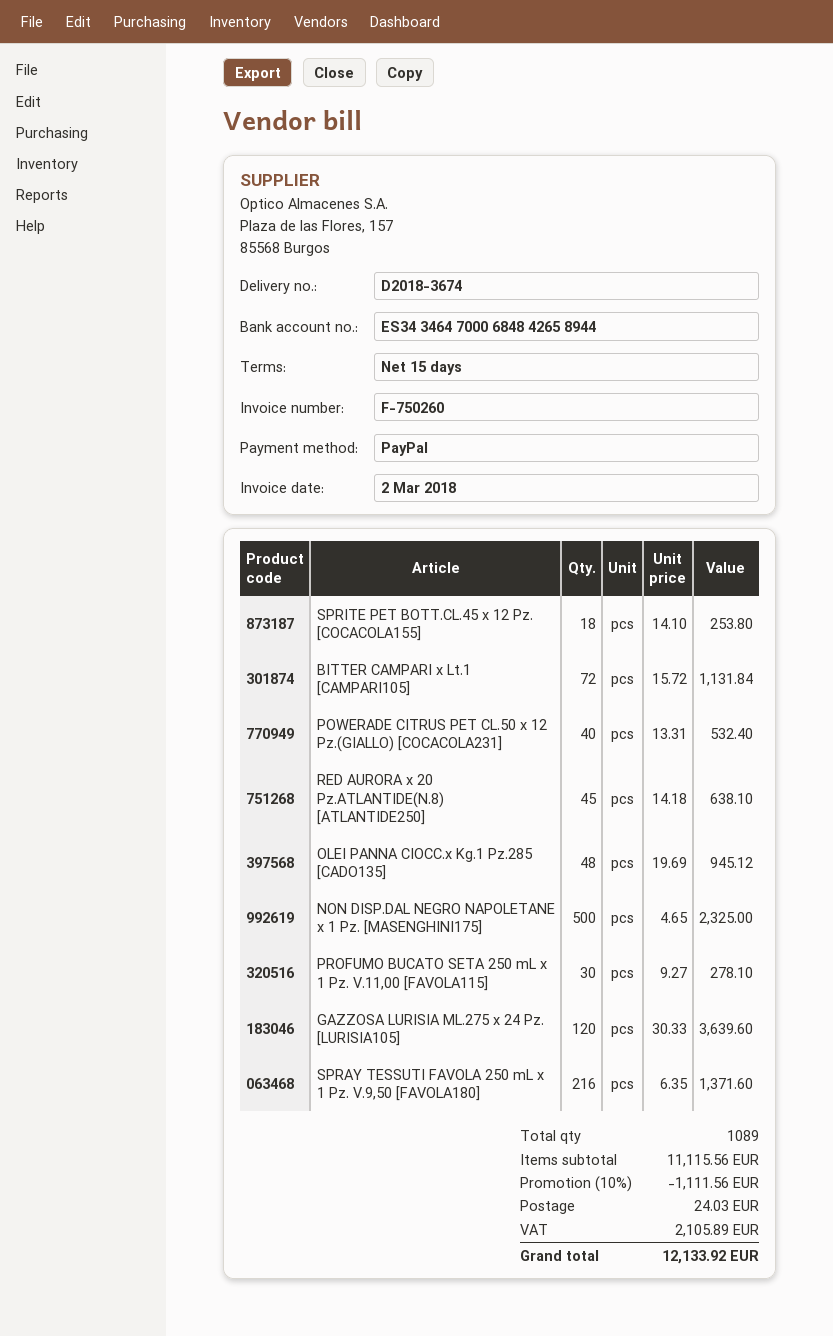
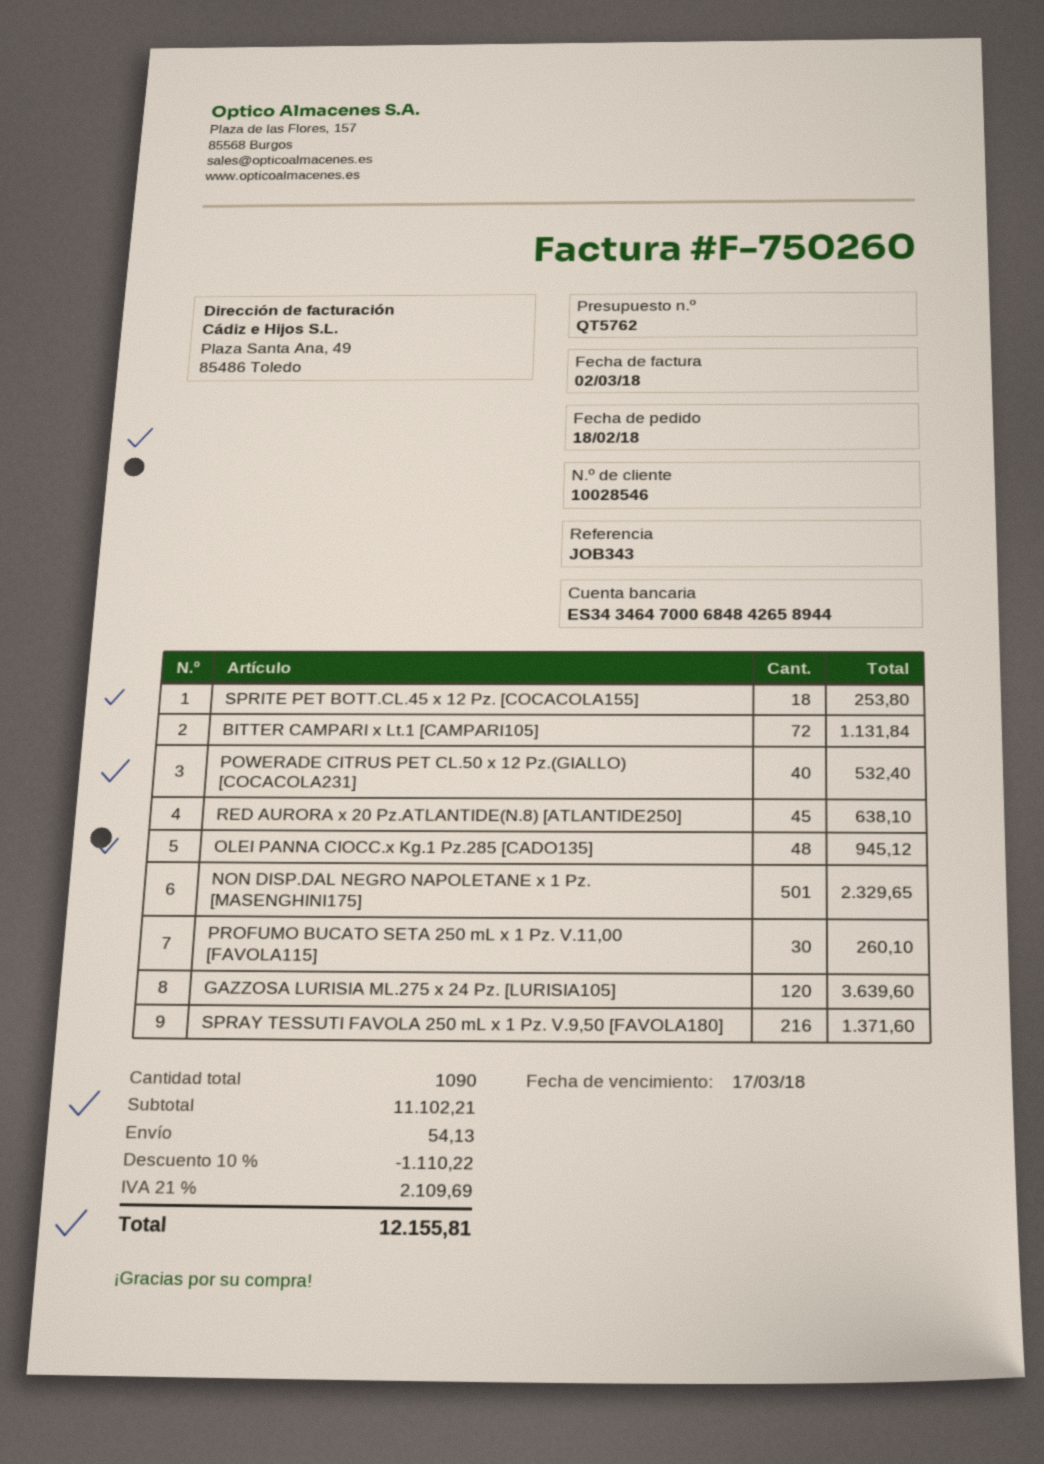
NON DISP.DAL NEGRO NAPOLETANE x 1 Pz. [MASENGHINI175]: 500 for 2325.00 -> 501 for 2329.65
PROFUMO BUCATO SETA 250 mL x 1 Pz. V.11,00 [FAVOLA115]: 30 for 278.10 -> 30 for 260.10
total quantity: 1089 -> 1090
subtotal: 11115.56 -> 11102.21
discount: 10% = 1111.56 -> 10% = 1110.22
shipping: 24.03 -> 54.13
tax: 2105.89 -> 2109.69
total: 12133.92 -> 12155.81

